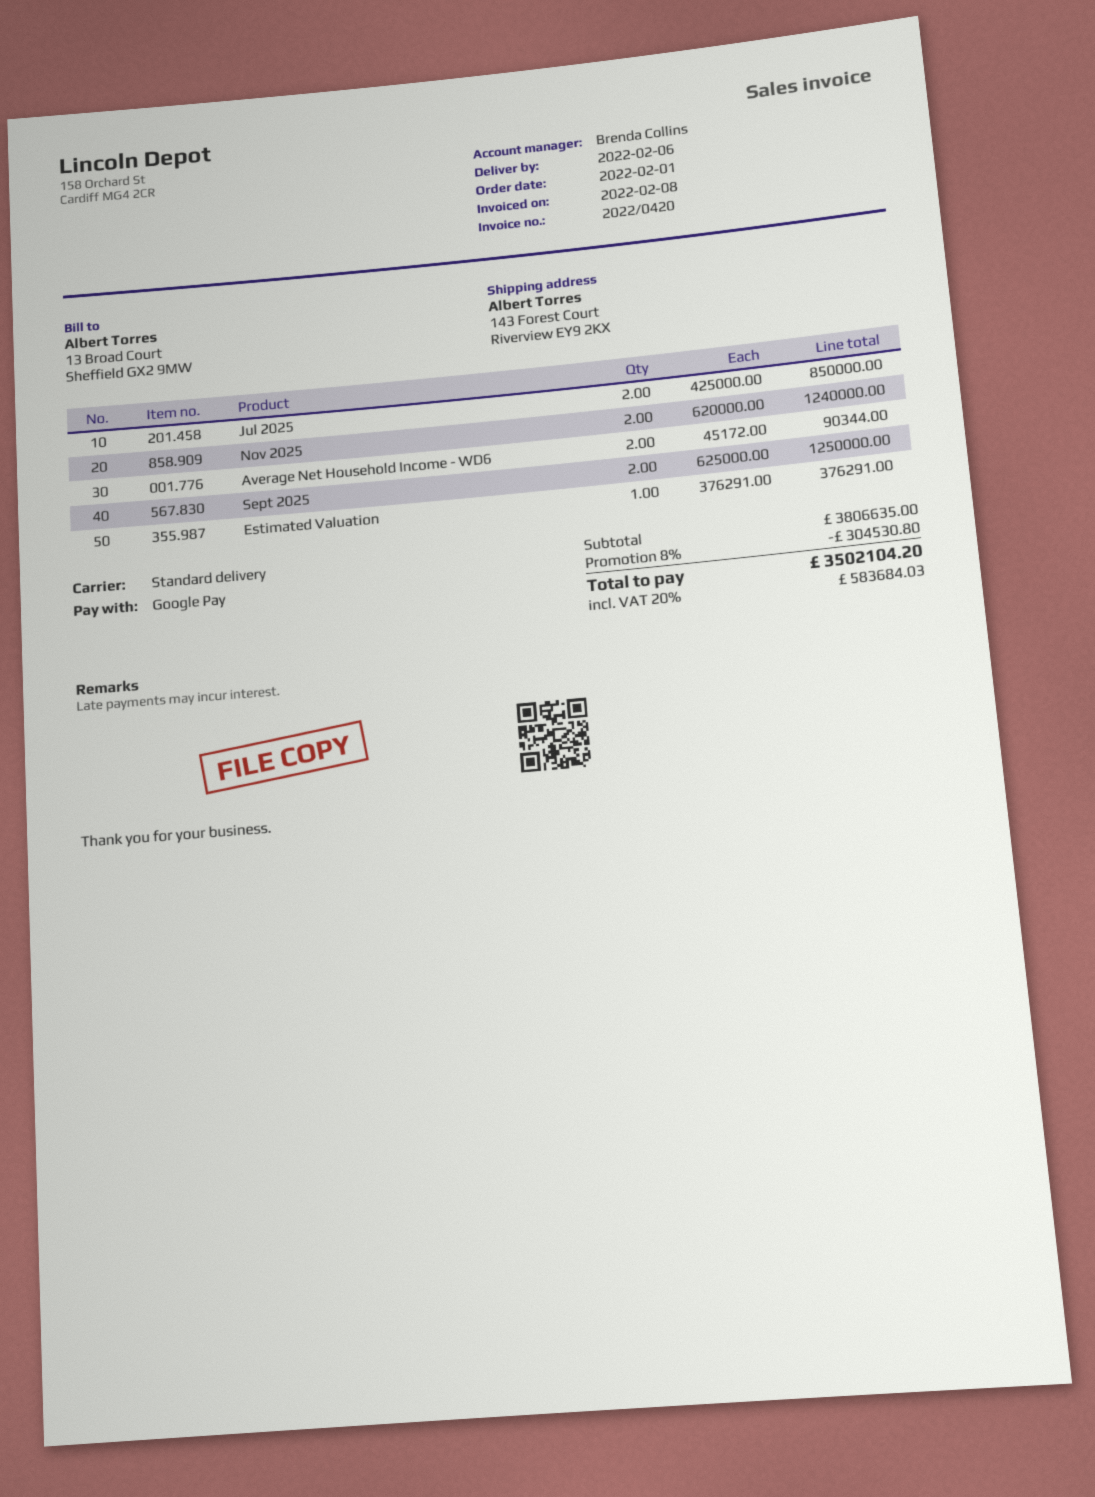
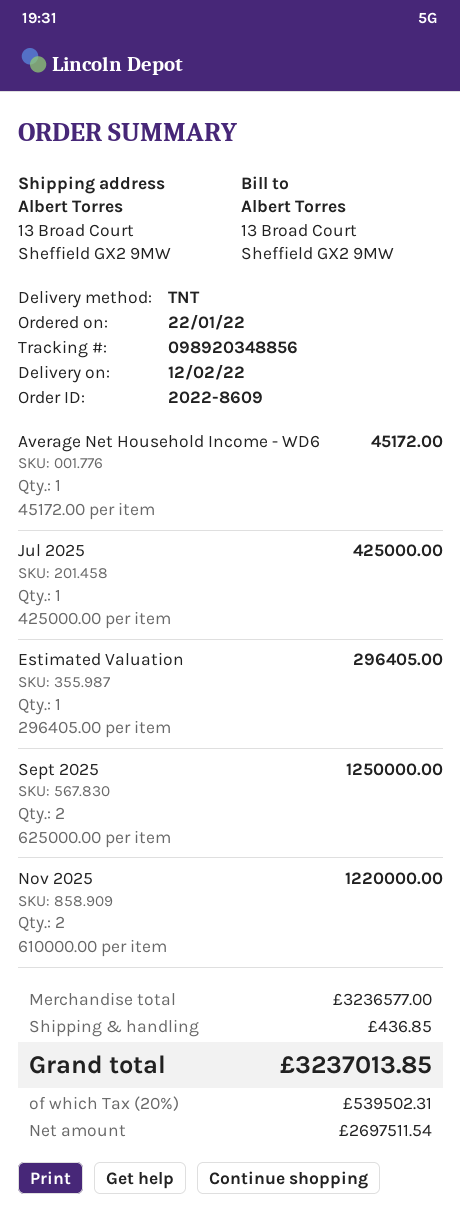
order date: 2022-02-01 -> 2022-01-22
delivery date: 2022-02-06 -> 2022-02-12
shipping method: standard -> TNT
ship to: 143 Forest Court, Riverview EY9 2KX -> 13 Broad Court, Sheffield GX2 9MW
Jul 2025: 2 x 425000.00 = 850000.00 -> 1 x 425000.00 = 425000.00
Nov 2025: 2 x 620000.00 = 1240000.00 -> 2 x 610000.00 = 1220000.00
Average Net Household Income - WD6: 2 x 45172.00 = 90344.00 -> 1 x 45172.00 = 45172.00
Estimated Valuation: 1 x 376291.00 = 376291.00 -> 1 x 296405.00 = 296405.00
subtotal: 3806635.00 -> 3236577.00
discount: 8% = 304530.80 -> none
shipping: none -> 436.85
tax: 20% = 583684.03 -> 20% = 539502.31
total: 3502104.20 -> 3237013.85

